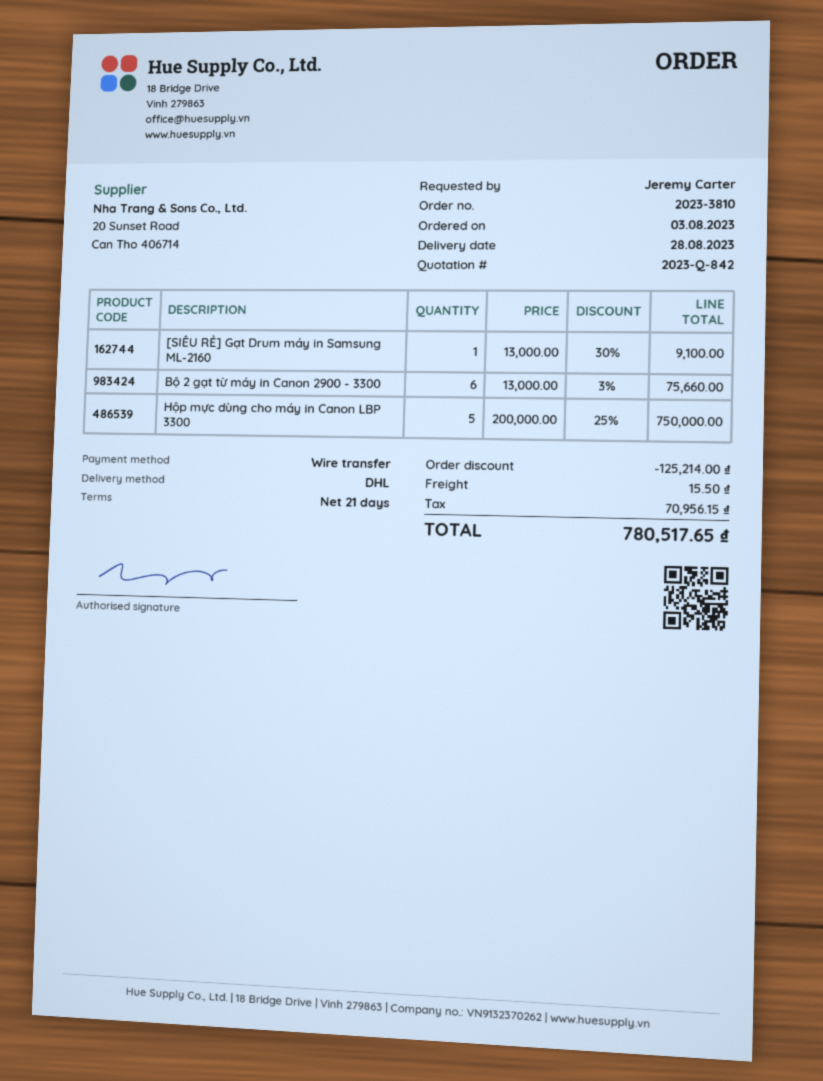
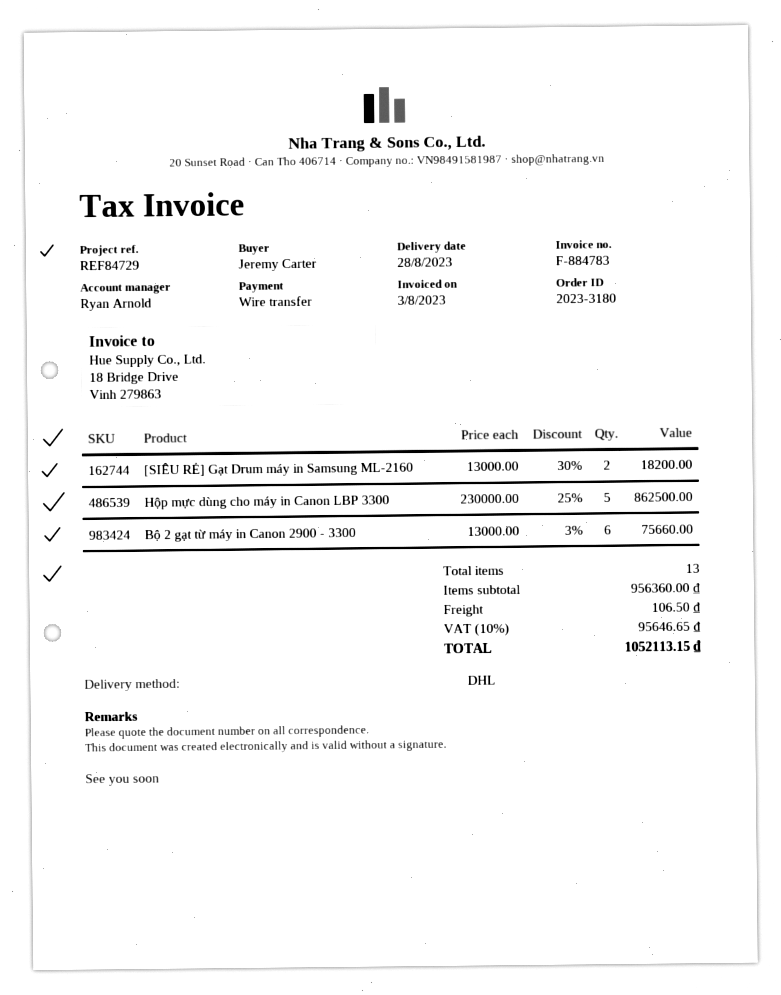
order number: 2023-3810 -> 2023-3180
[SIÊU RẺ] Gạt Drum máy in Samsung ML-2160: 1 x 13000.00 - 30% = 9100.00 -> 2 x 13000.00 - 30% = 18200.00
Hộp mực dùng cho máy in Canon LBP 3300: 5 x 200000.00 - 25% = 750000.00 -> 5 x 230000.00 - 25% = 862500.00
discount: 125214.00 -> none
shipping: 15.50 -> 106.50
tax: 70956.15 -> 95646.65
total: 780517.65 -> 1052113.15

